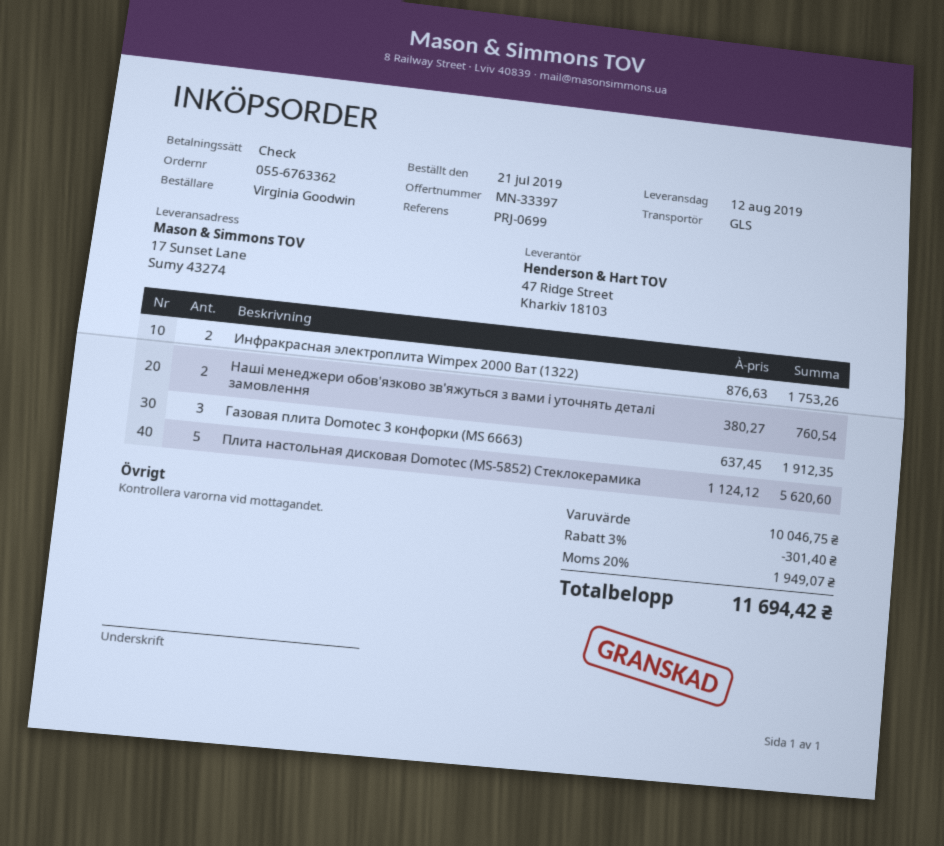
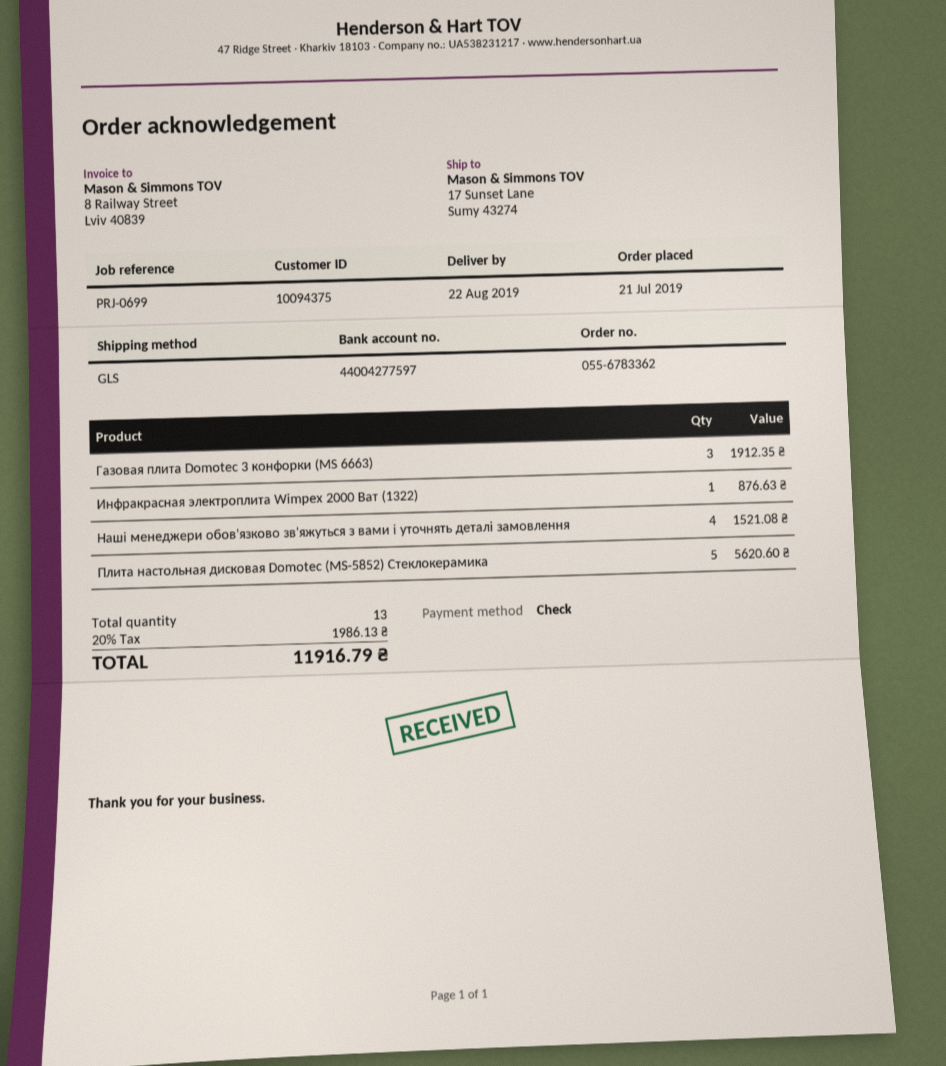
order number: 055-6763362 -> 055-6783362
delivery date: 2019-08-12 -> 2019-08-22
Инфракрасная электроплита Wimpex 2000 Ват (1322): 2 for 1753.26 -> 1 for 876.63
Наші менеджери обов'язково зв'яжуться з вами і уточнять деталі замовлення: 2 for 760.54 -> 4 for 1521.08
discount: 3% = 301.40 -> none
tax: 20% = 1949.07 -> 20% = 1986.13
total: 11694.42 -> 11916.79

